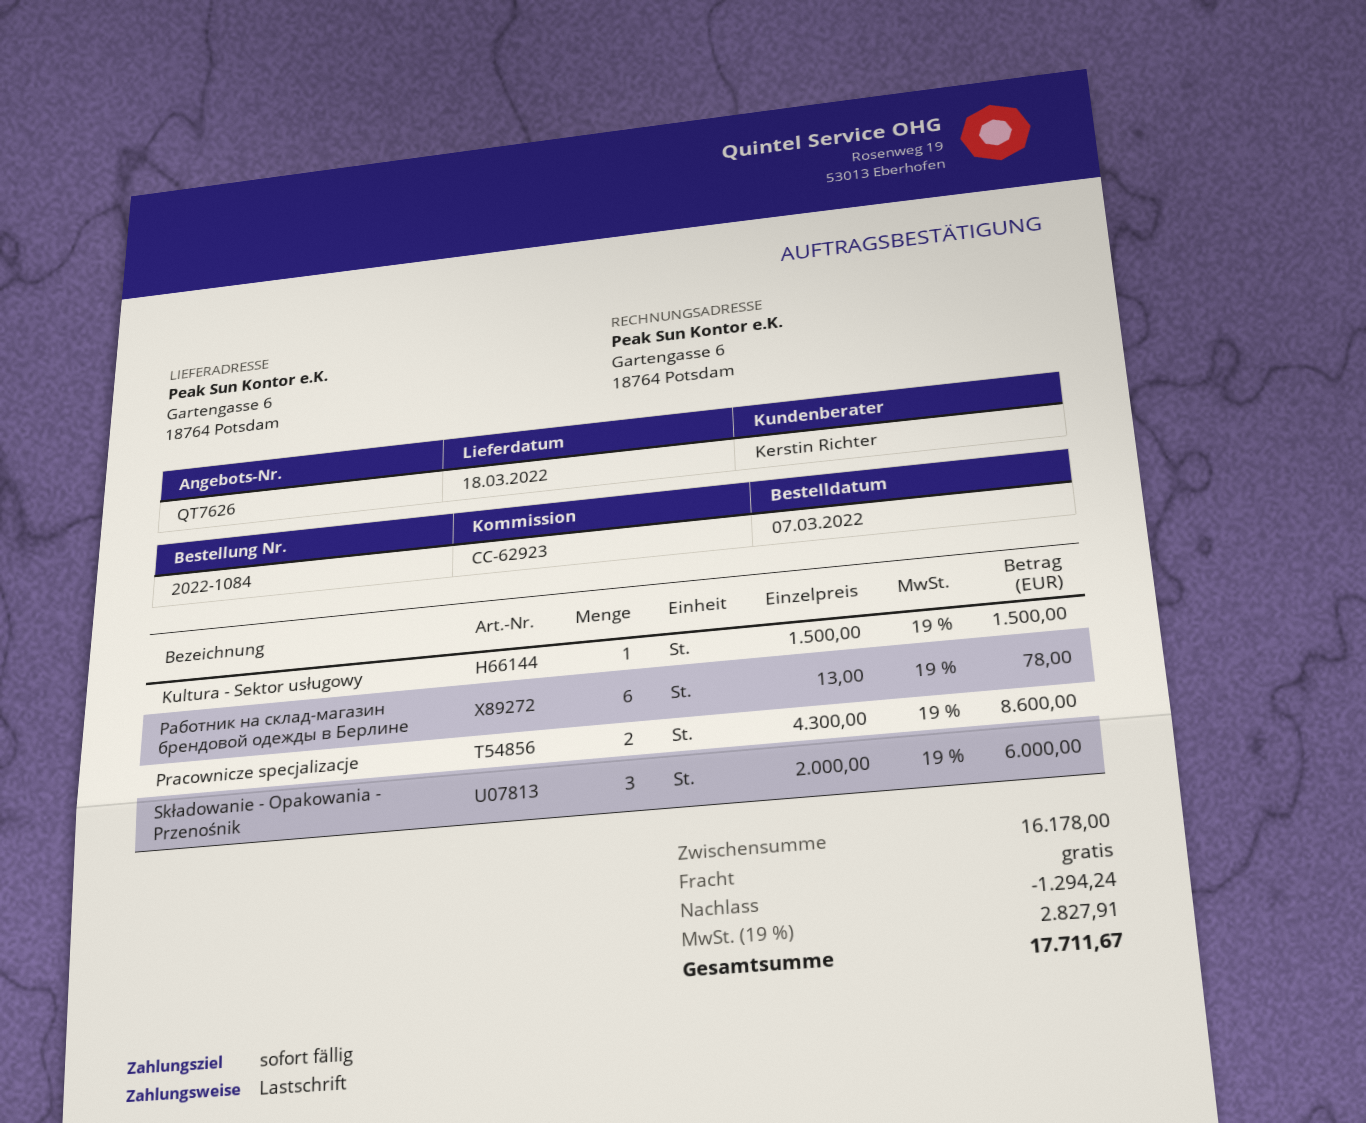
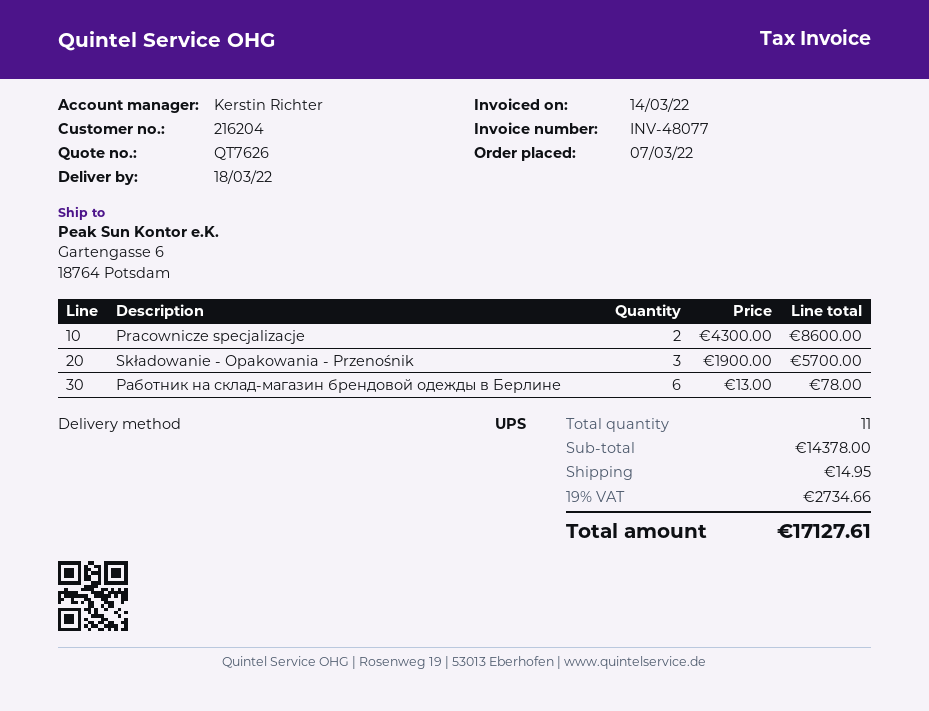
Kultura - Sektor usługowy: 1 x 1500.00 = 1500.00 -> none
Składowanie - Opakowania - Przenośnik: 3 x 2000.00 = 6000.00 -> 3 x 1900.00 = 5700.00
subtotal: 16178.00 -> 14378.00
discount: 1294.24 -> none
shipping: 0.00 -> 14.95
tax: 19% = 2827.91 -> 19% = 2734.66
total: 17711.67 -> 17127.61

